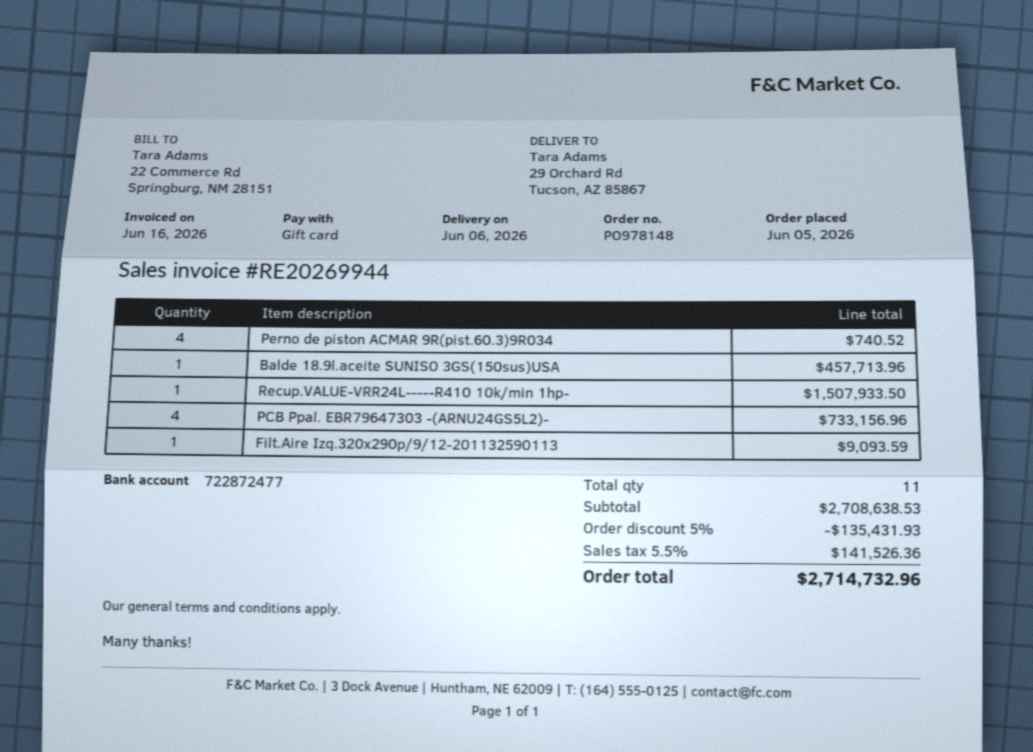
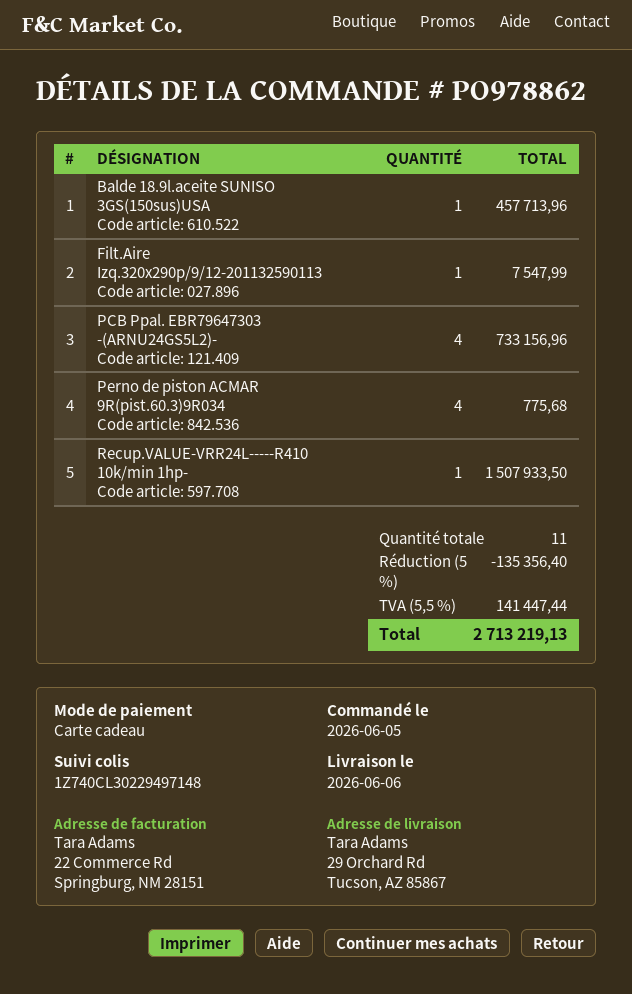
order number: PO978148 -> PO978862
Perno de piston ACMAR 9R(pist.60.3)9R034: 4 for 740.52 -> 4 for 775.68
Filt.Aire Izq.320x290p/9/12-201132590113: 1 for 9093.59 -> 1 for 7547.99
discount: 5% = 135431.93 -> 5% = 135356.40
tax: 5.5% = 141526.36 -> 5.5% = 141447.44
total: 2714732.96 -> 2713219.13

